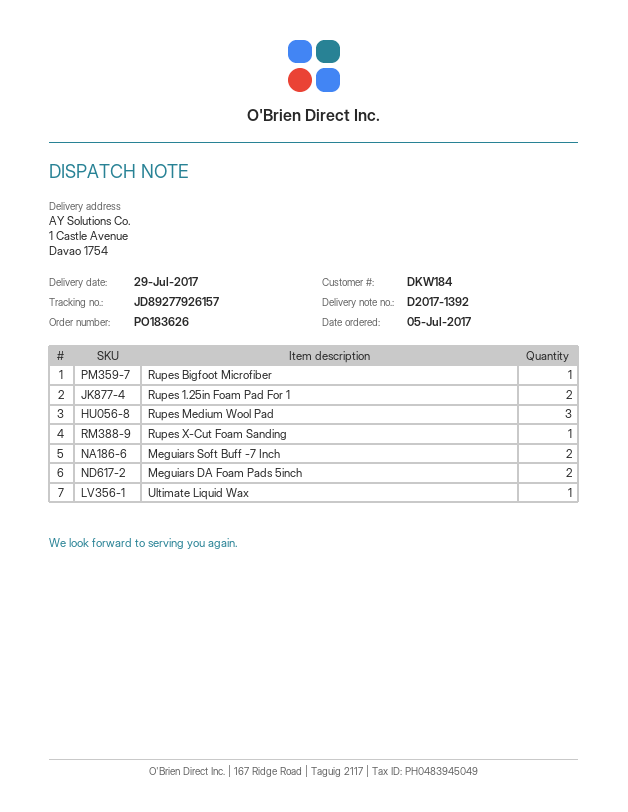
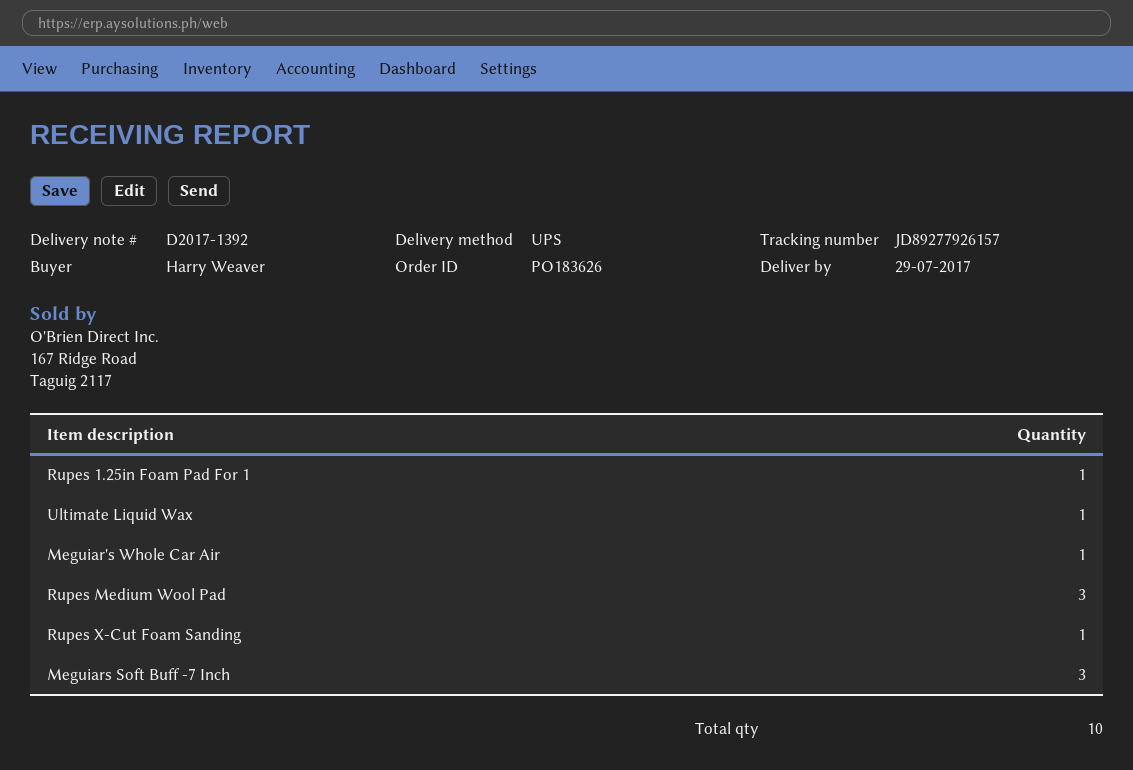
Rupes Bigfoot Microfiber: 1 -> none
Rupes 1.25in Foam Pad For 1: 2 -> 1
Meguiars Soft Buff -7 Inch: 2 -> 3
Meguiars DA Foam Pads 5inch: 2 -> none
Meguiar's Whole Car Air: none -> 1

